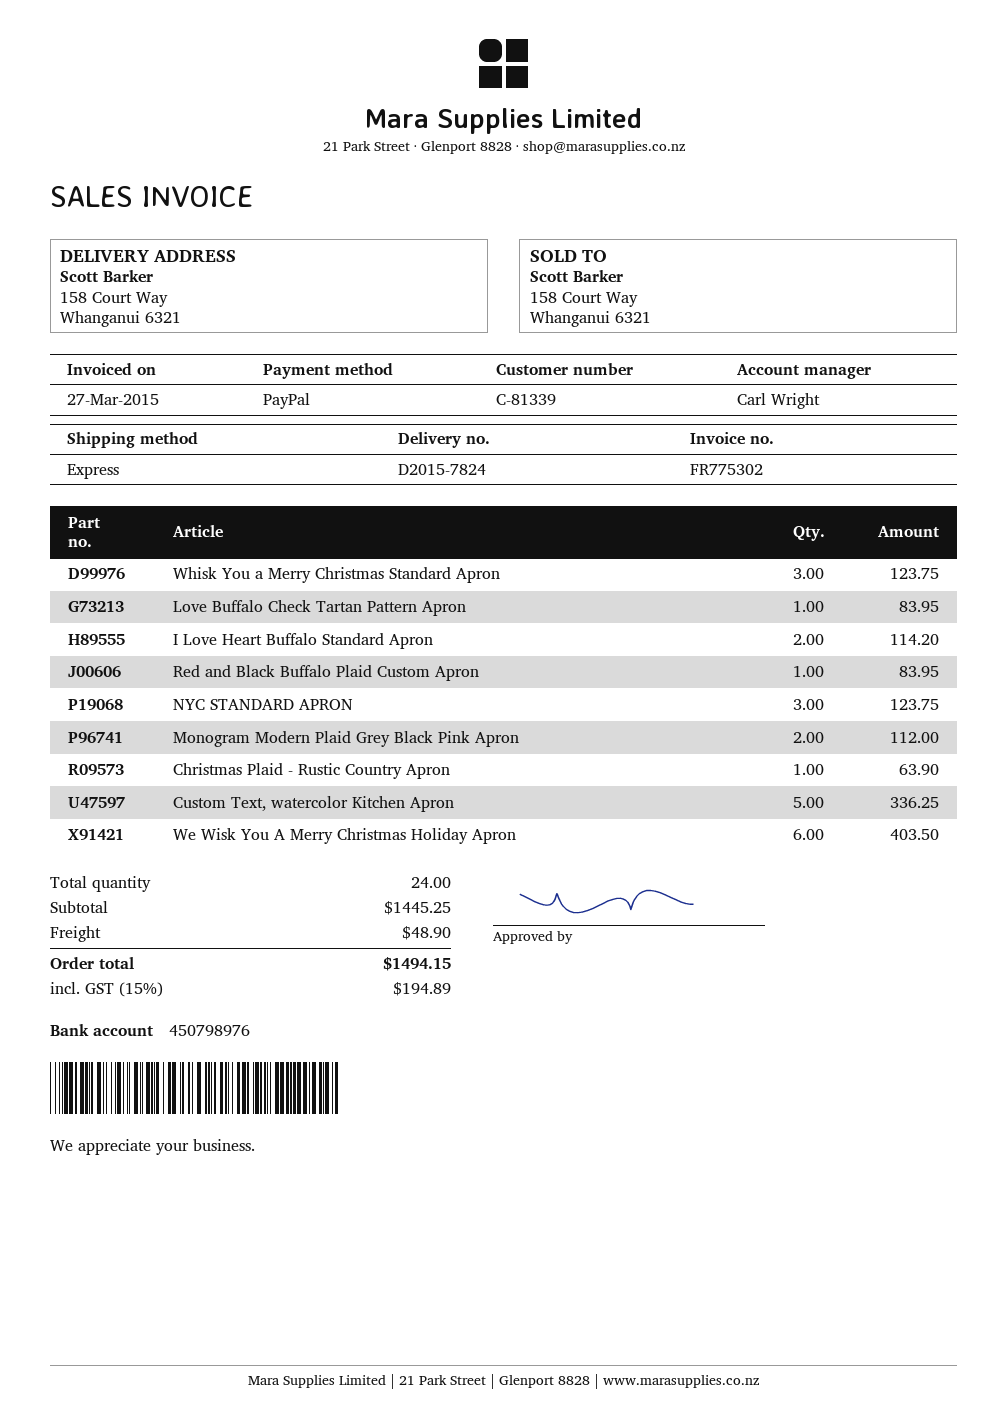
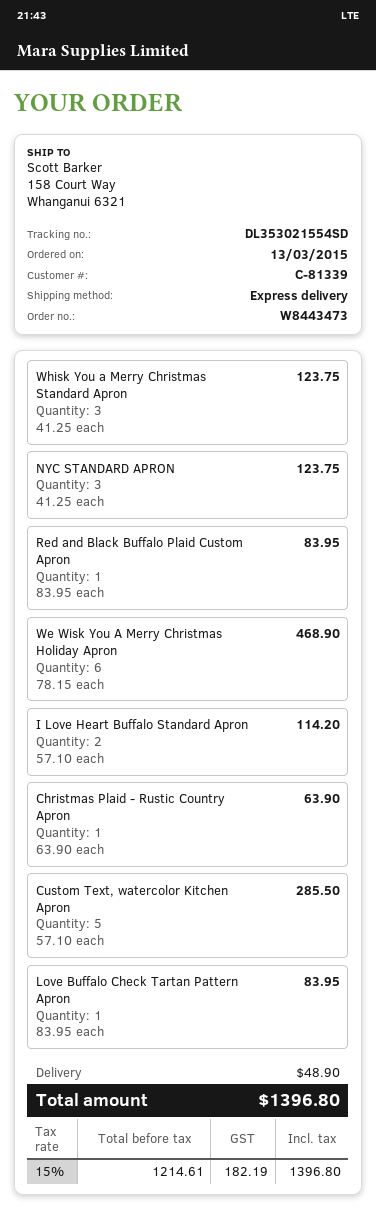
Monogram Modern Plaid Grey Black Pink Apron: 2 for 112.00 -> none
Custom Text, watercolor Kitchen Apron: 5 for 336.25 -> 5 for 285.50
We Wisk You A Merry Christmas Holiday Apron: 6 for 403.50 -> 6 for 468.90
tax: 15% = 194.89 -> 15% = 182.19
total: 1494.15 -> 1396.80

